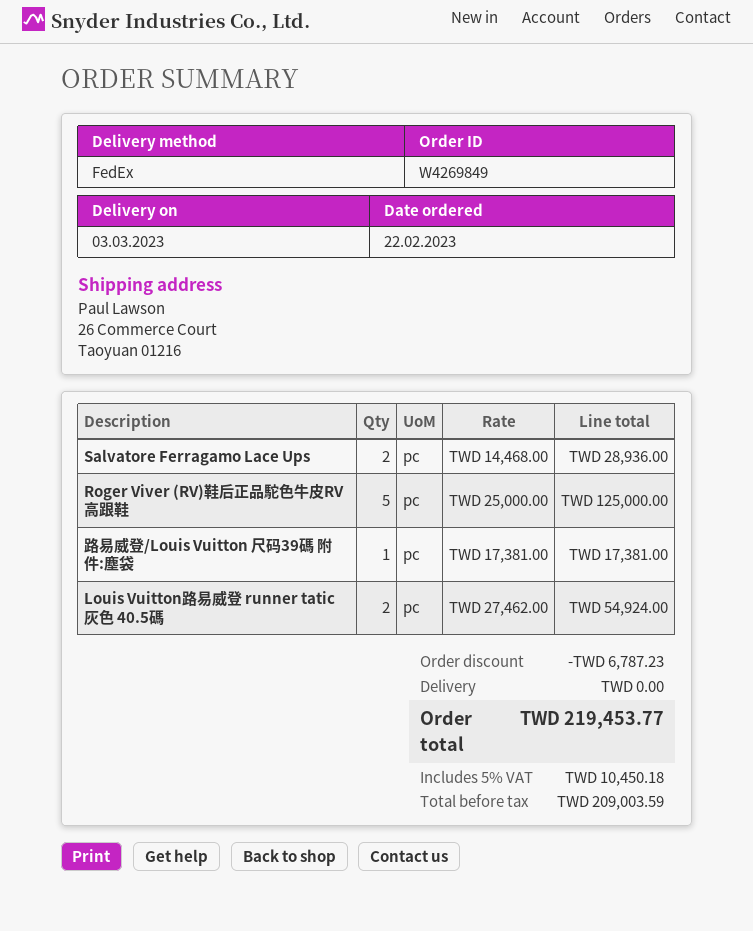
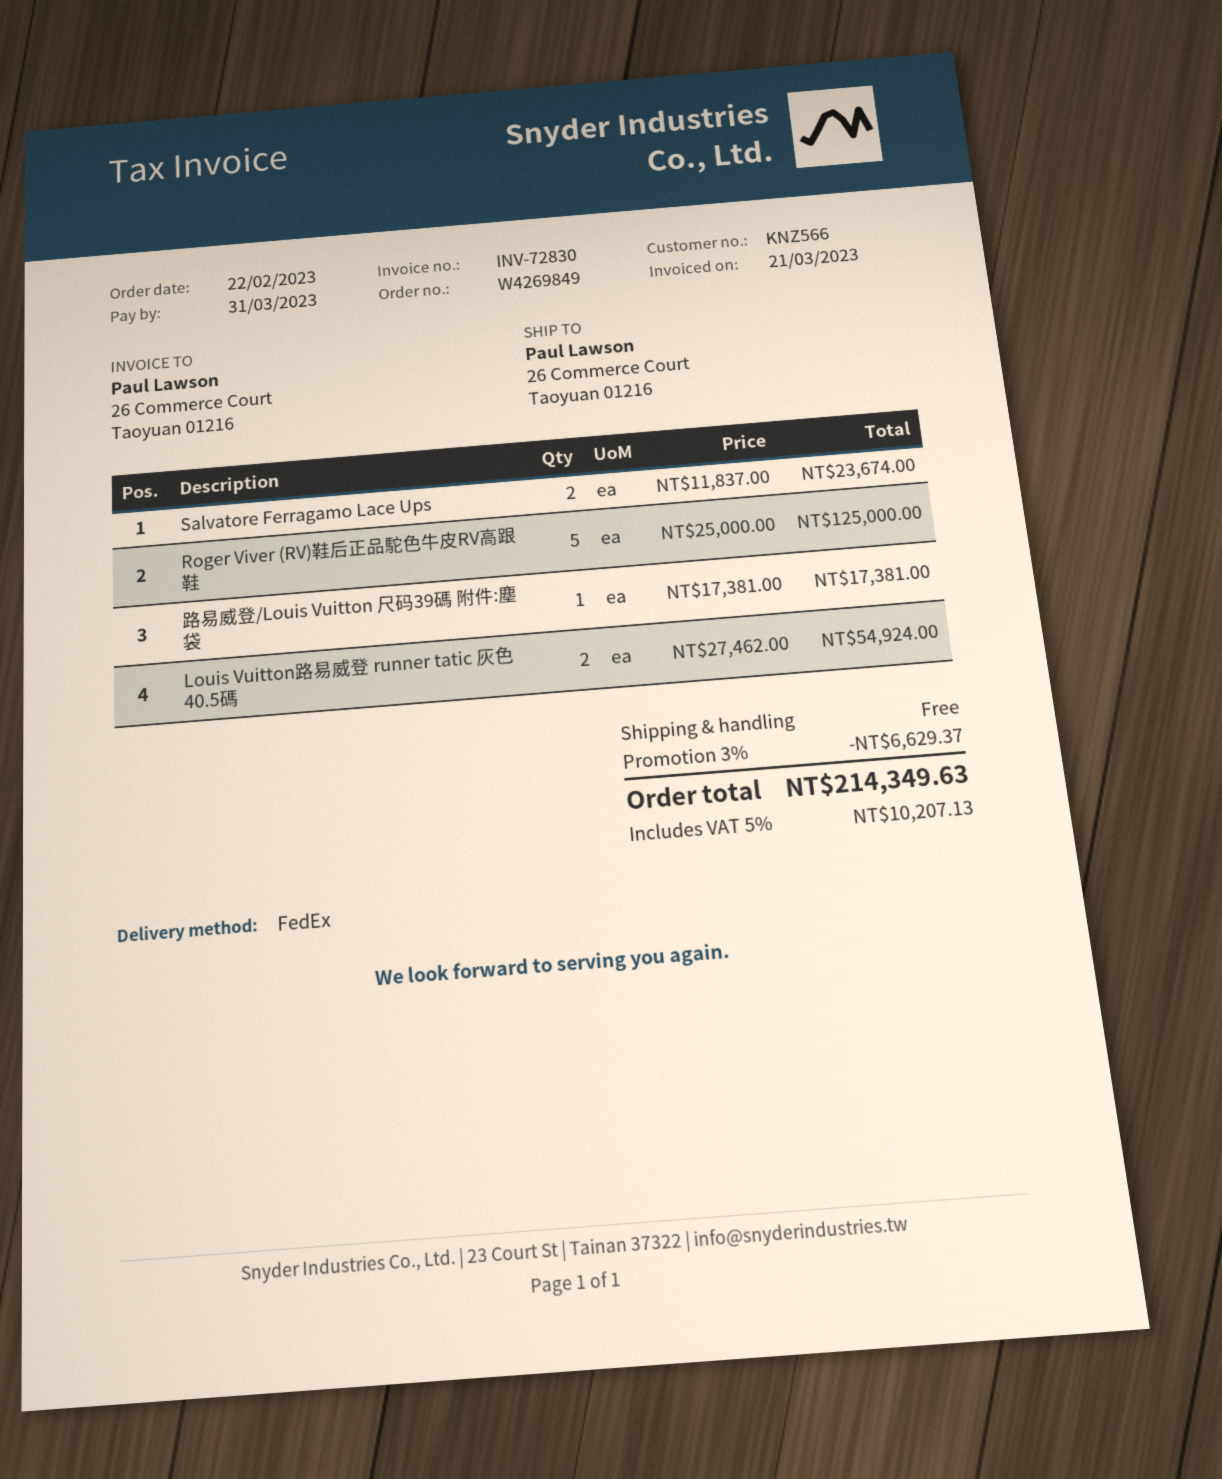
Salvatore Ferragamo Lace Ups: 2 x 14468.00 = 28936.00 -> 2 x 11837.00 = 23674.00
discount: 6787.23 -> 6629.37
tax: 5% = 10450.18 -> 5% = 10207.13
total: 219453.77 -> 214349.63

